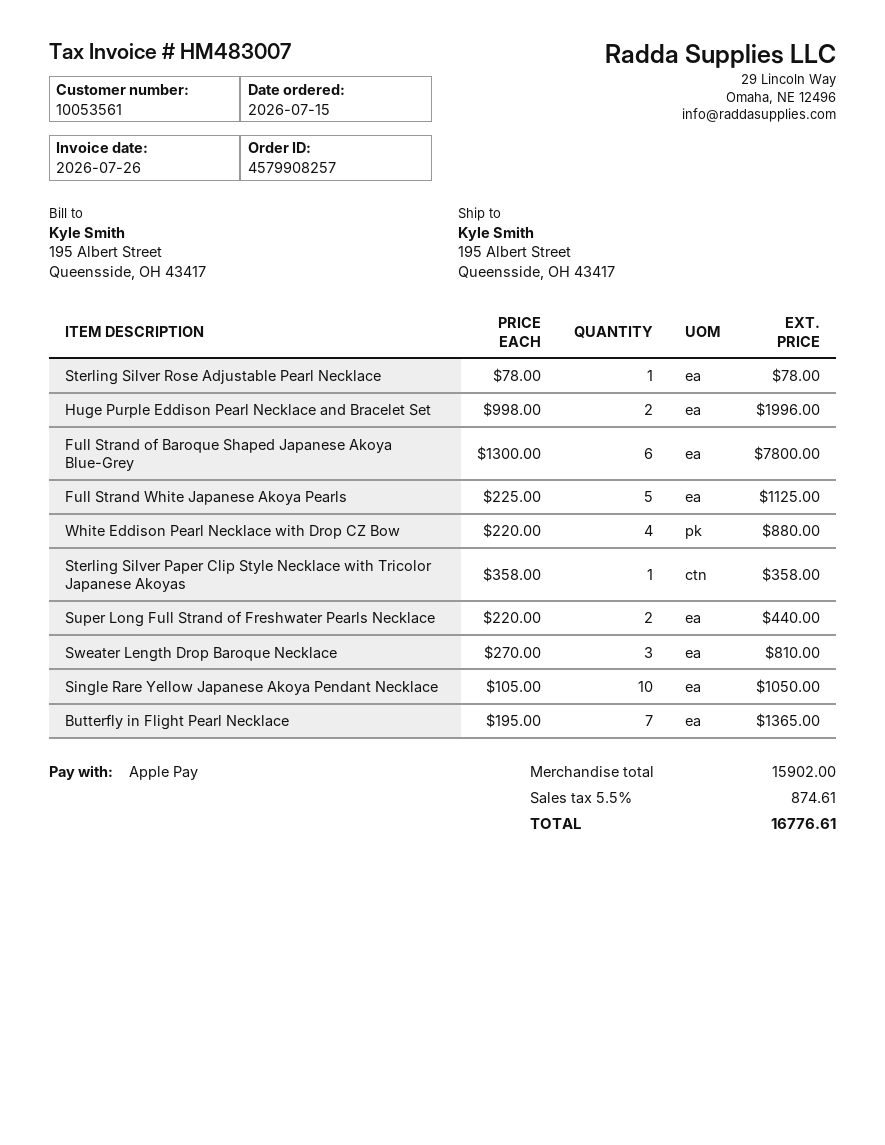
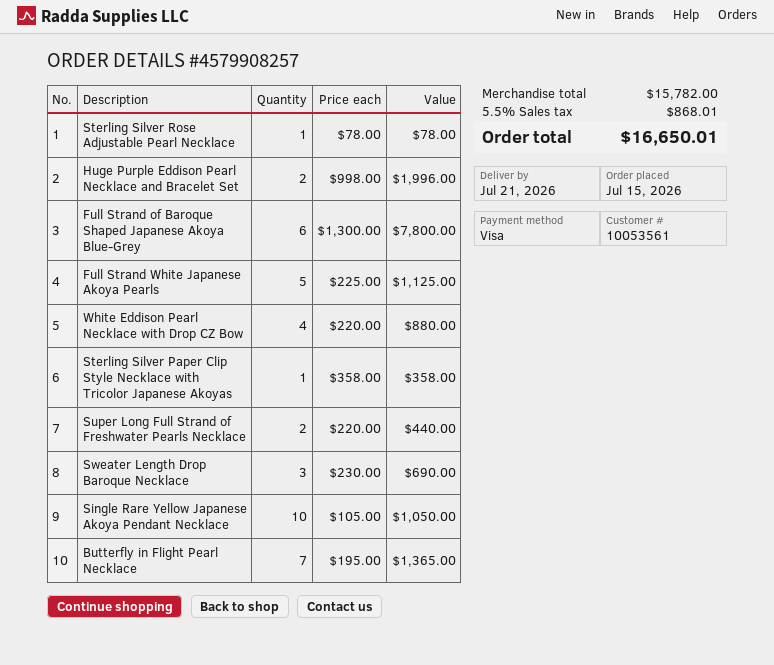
payment method: Apple Pay -> Visa
Sweater Length Drop Baroque Necklace: 3 x 270.00 = 810.00 -> 3 x 230.00 = 690.00
subtotal: 15902.00 -> 15782.00
tax: 5.5% = 874.61 -> 5.5% = 868.01
total: 16776.61 -> 16650.01

